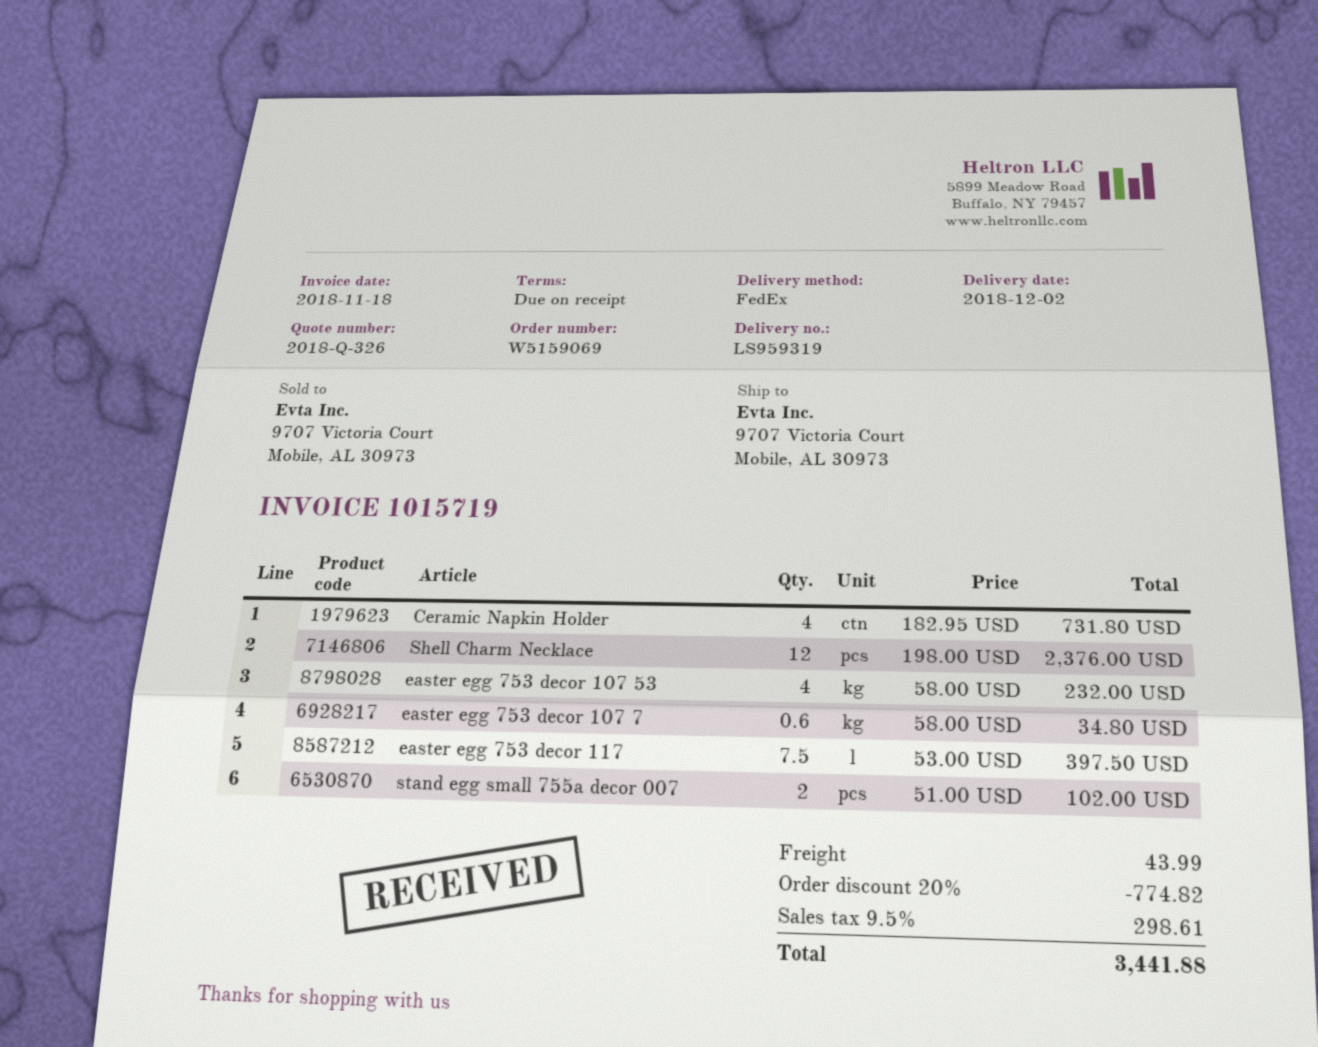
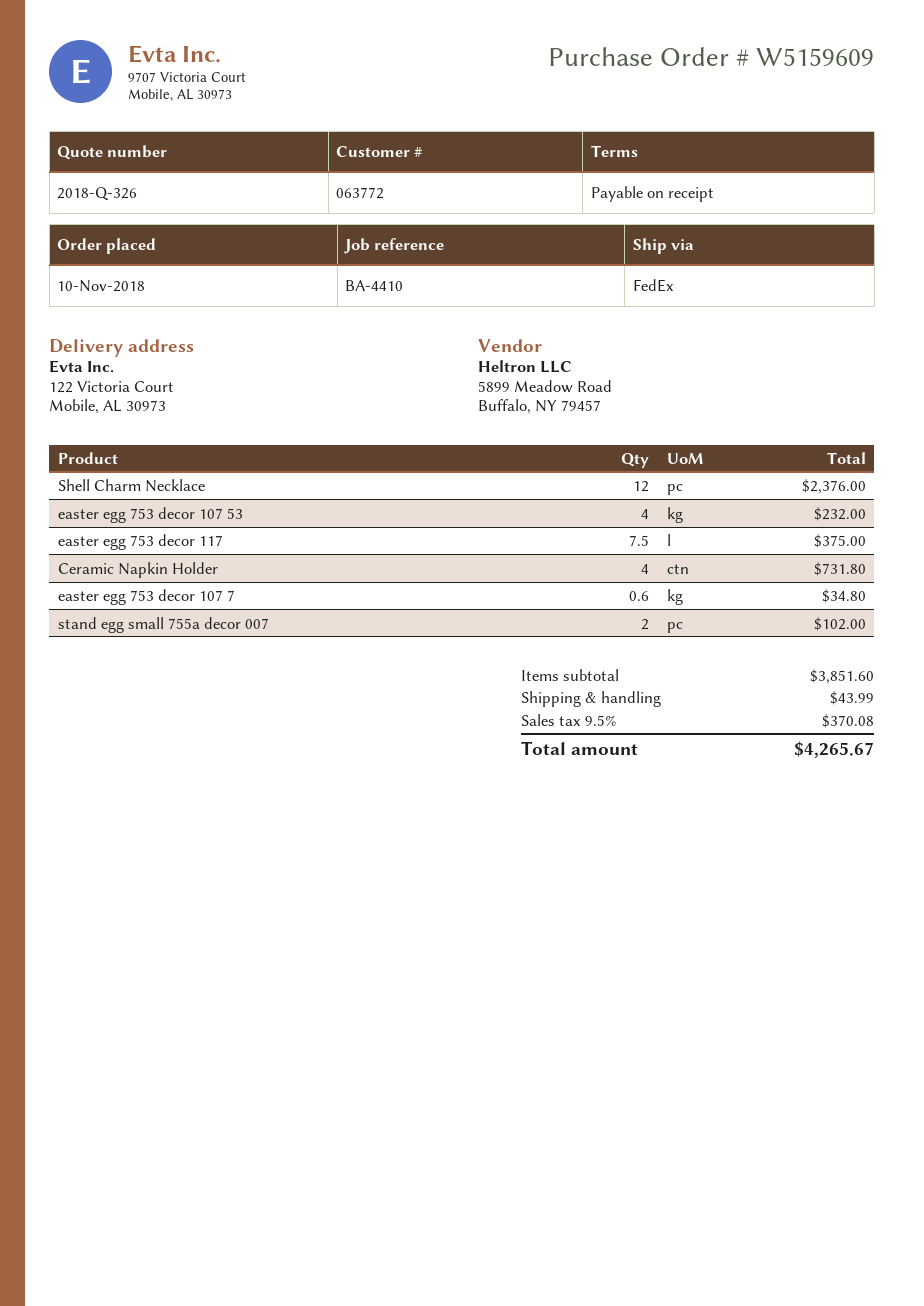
order number: W5159069 -> W5159609
ship to: 9707 Victoria Court, Mobile, AL 30973 -> 122 Victoria Court, Mobile, AL 30973
easter egg 753 decor 117: 7.5 for 397.50 -> 7.5 for 375.00
discount: 20% = 774.82 -> none
tax: 9.5% = 298.61 -> 9.5% = 370.08
total: 3441.88 -> 4265.67

